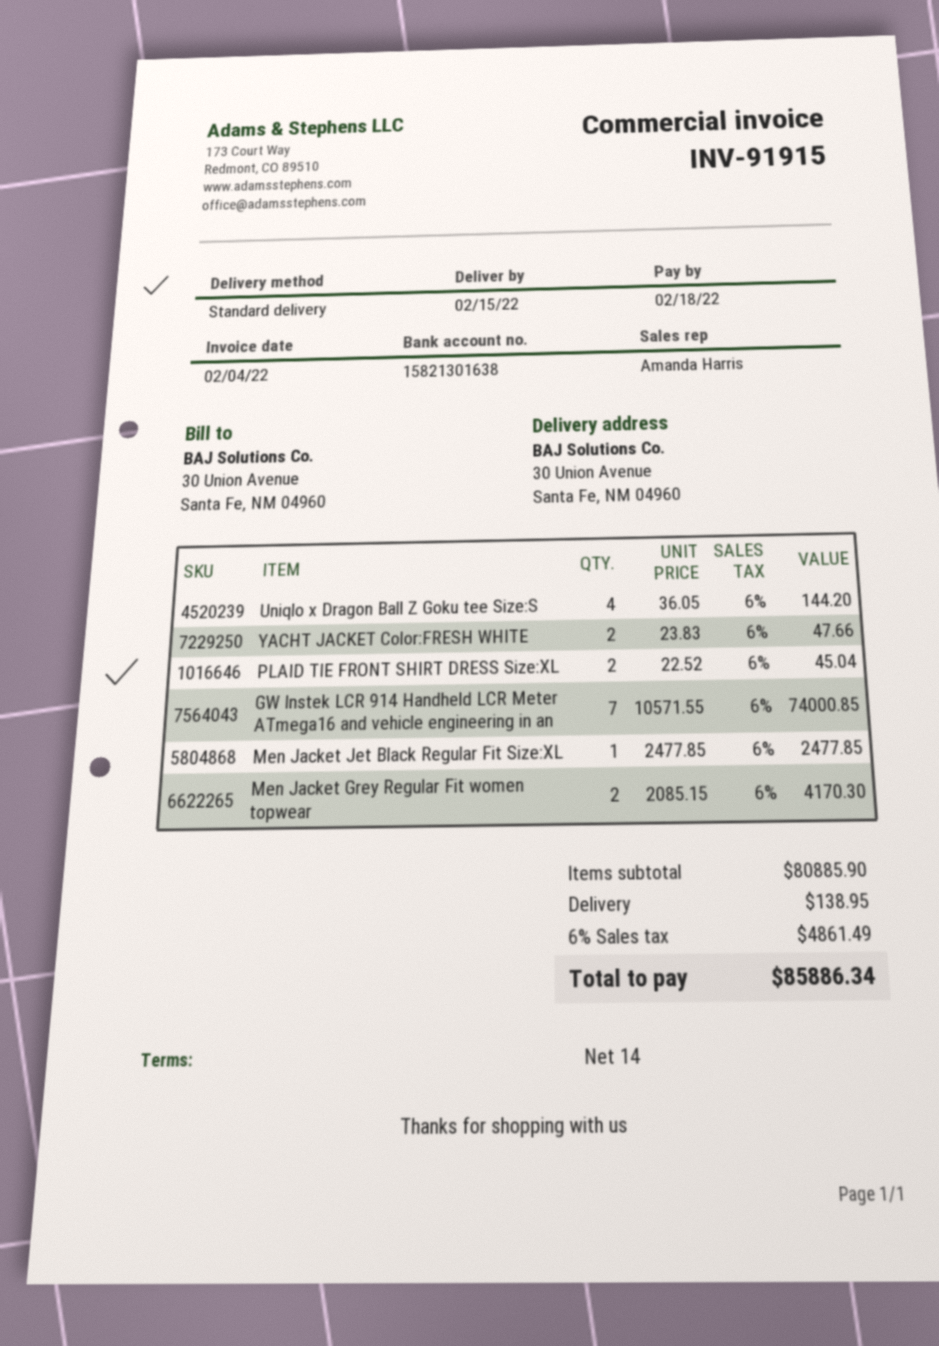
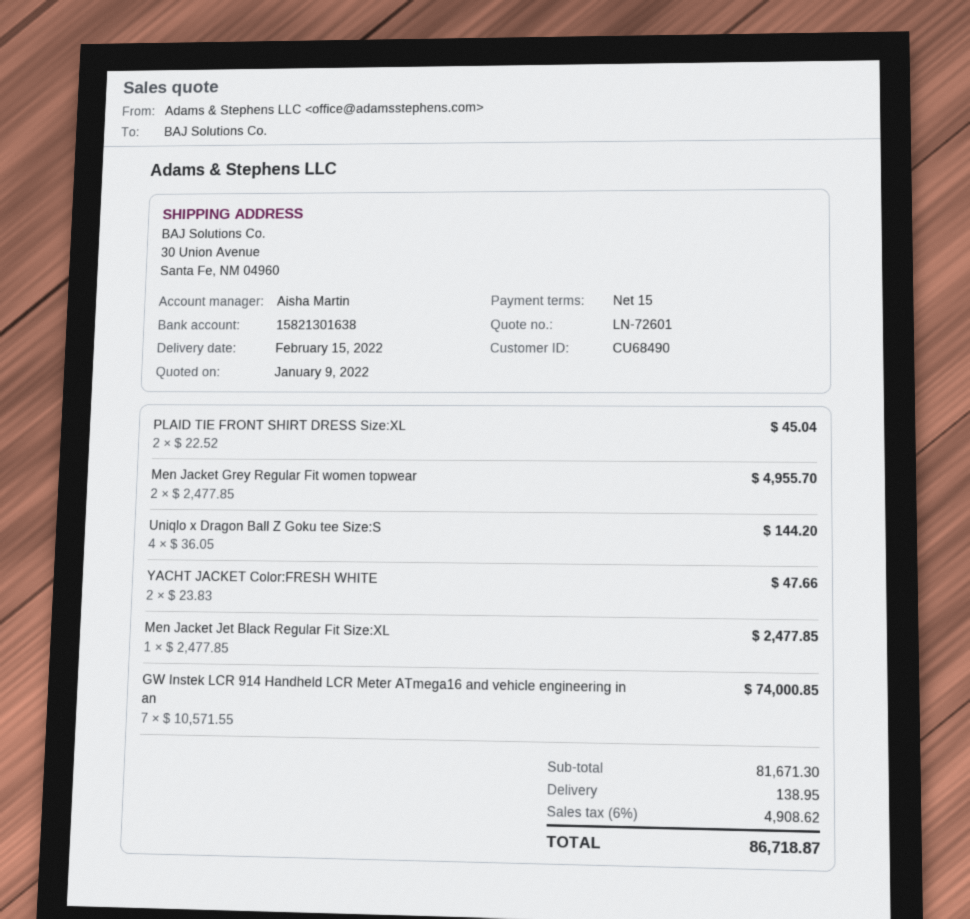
payment terms: 14 days -> 15 days
sales rep: Amanda Harris -> Aisha Martin
Men Jacket Grey Regular Fit women topwear: 2 x 2085.15 = 4170.30 -> 2 x 2477.85 = 4955.70
subtotal: 80885.90 -> 81671.30
tax: 6% = 4861.49 -> 6% = 4908.62
total: 85886.34 -> 86718.87

